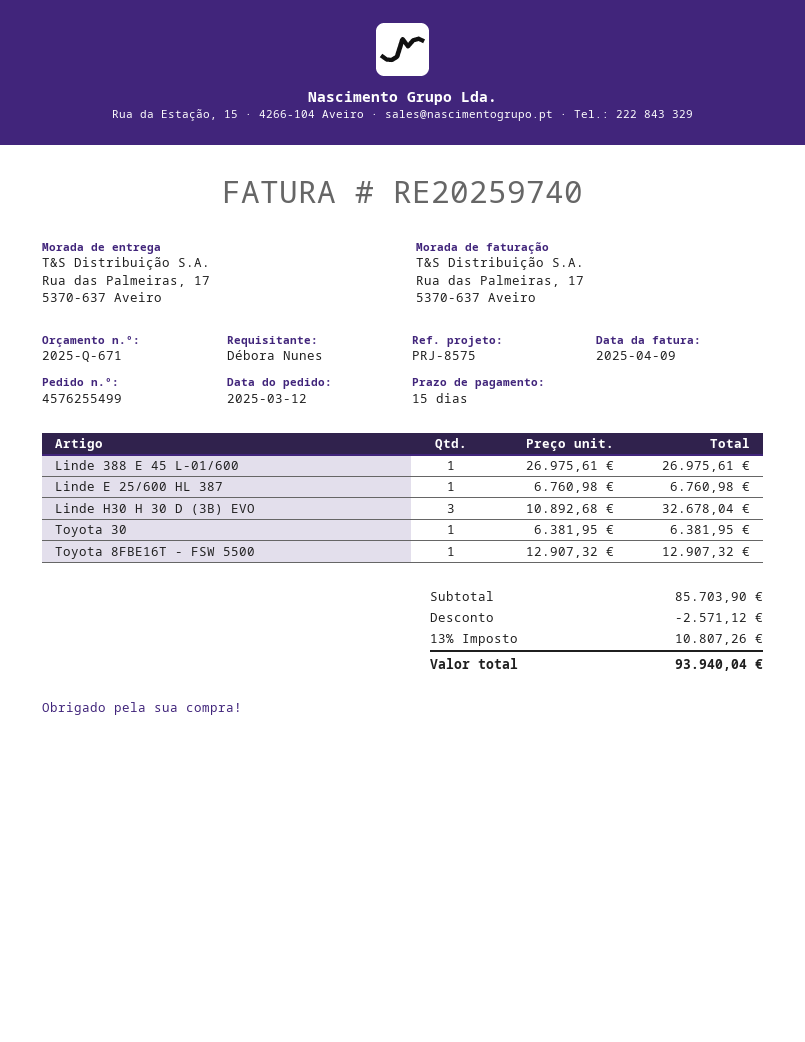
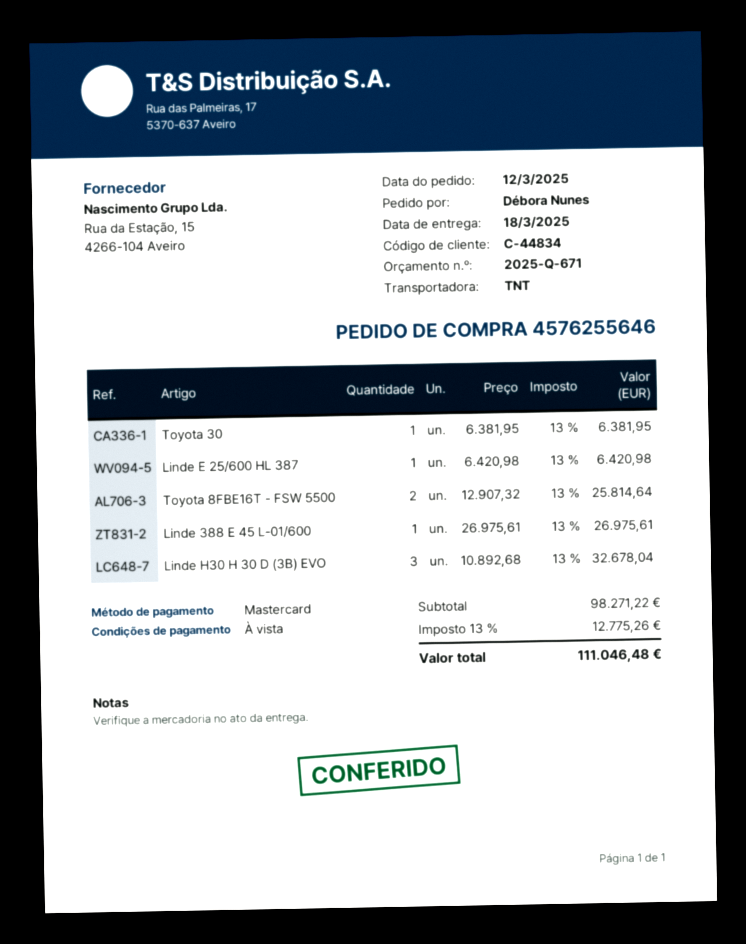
order number: 4576255499 -> 4576255646
payment terms: 15 days -> on receipt
Linde E 25/600 HL 387: 1 x 6760.98 = 6760.98 -> 1 x 6420.98 = 6420.98
Toyota 8FBE16T - FSW 5500: 1 x 12907.32 = 12907.32 -> 2 x 12907.32 = 25814.64
subtotal: 85703.90 -> 98271.22
discount: 2571.12 -> none
tax: 13% = 10807.26 -> 13% = 12775.26
total: 93940.04 -> 111046.48

